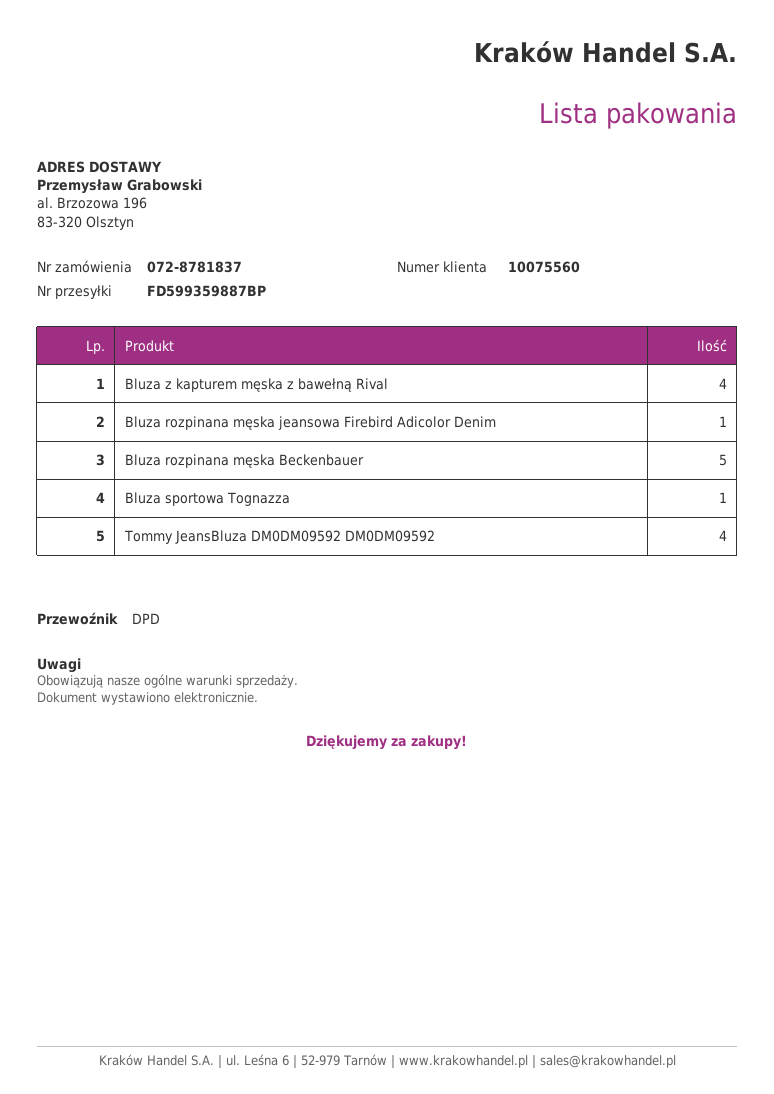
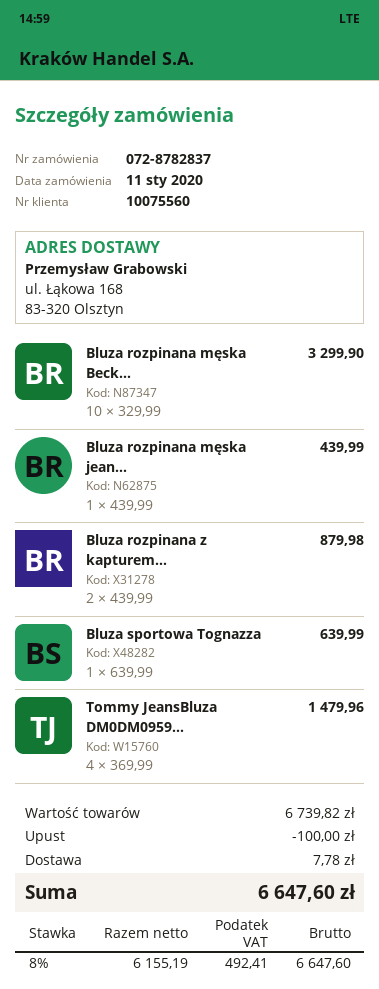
order number: 072-8781837 -> 072-8782837
ship to: al. Brzozowa 196, 83-320 Olsztyn -> ul. Łąkowa 168, 83-320 Olsztyn
Bluza z kapturem męska z bawełną Rival: 4 -> none
Bluza rozpinana męska Beckenbauer: 5 -> 10
Bluza rozpinana z kapturem...: none -> 2

